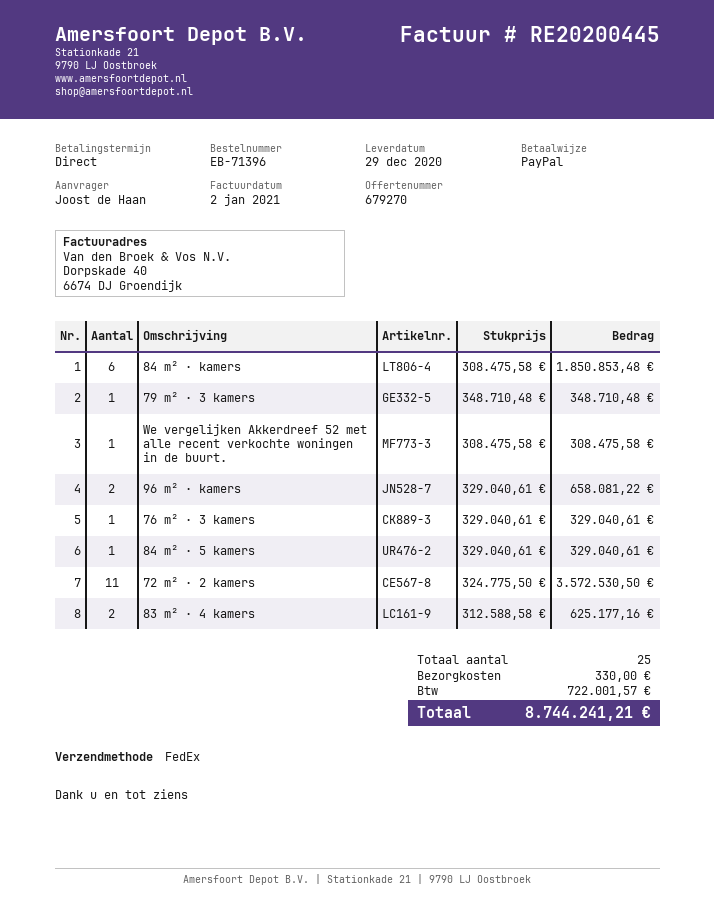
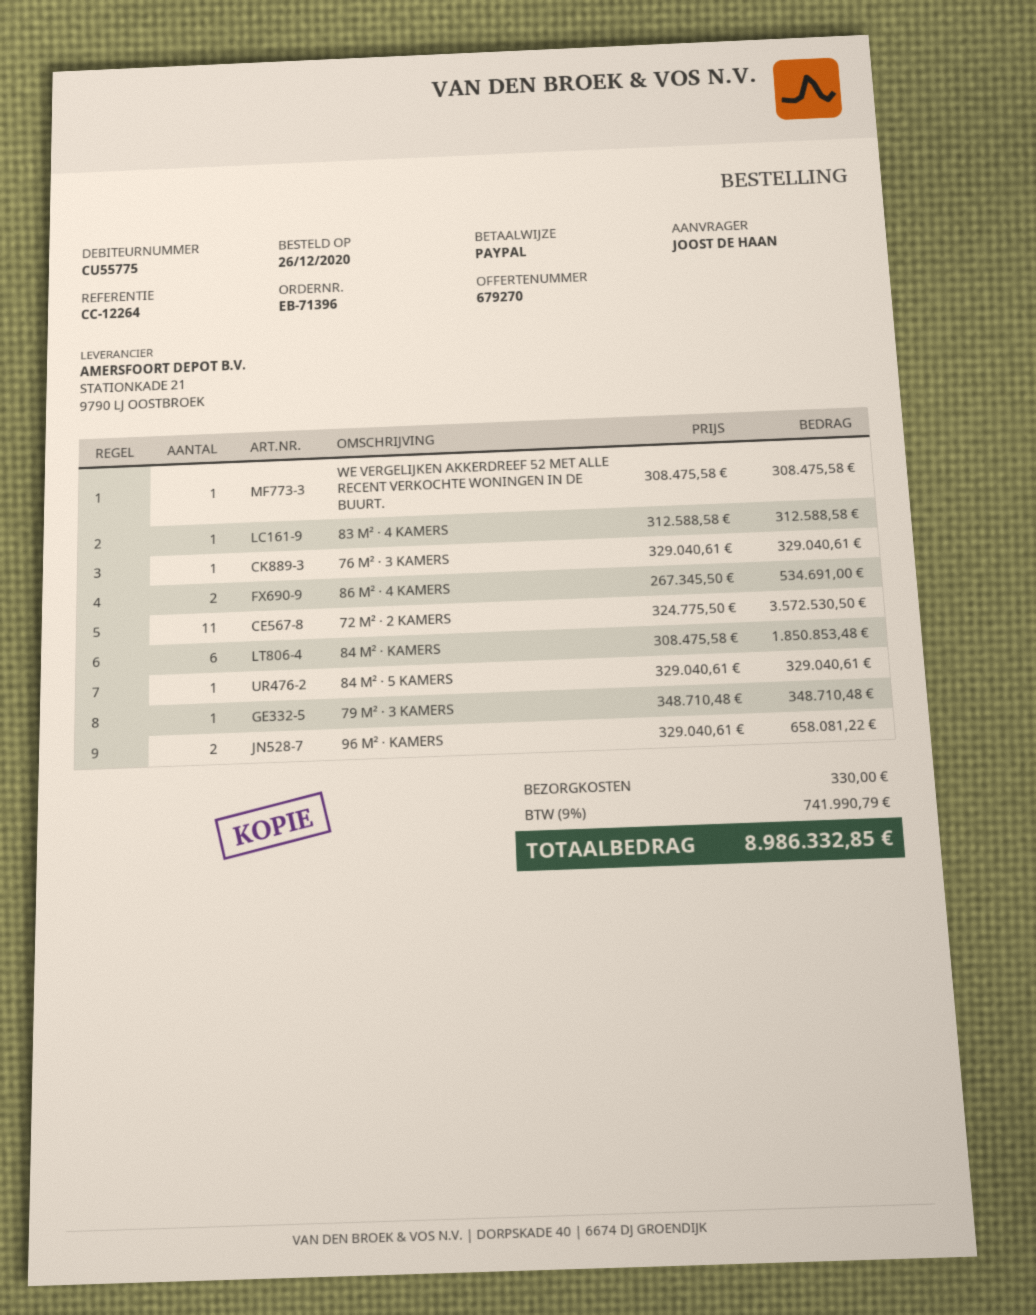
83 m² · 4 kamers: 2 x 312588.58 = 625177.16 -> 1 x 312588.58 = 312588.58
86 M² · 4 KAMERS: none -> 2 x 267345.50 = 534691.00
tax: 722001.57 -> 741990.79
total: 8744241.21 -> 8986332.85

